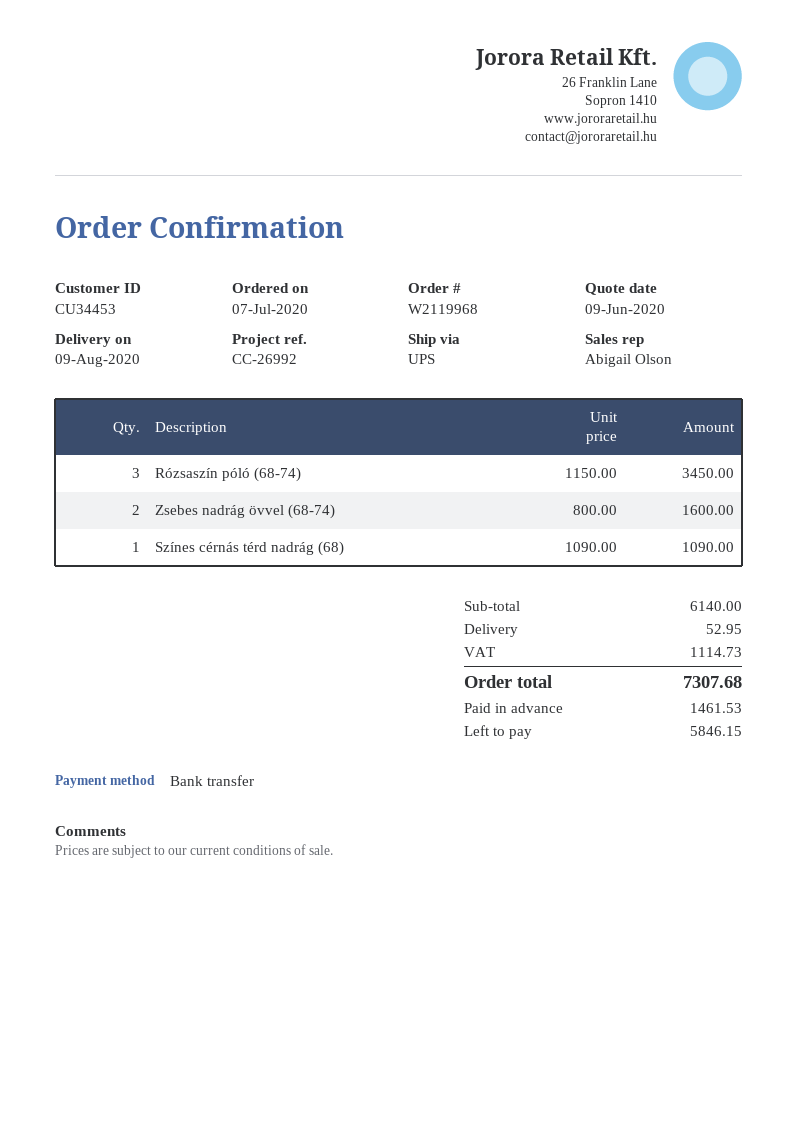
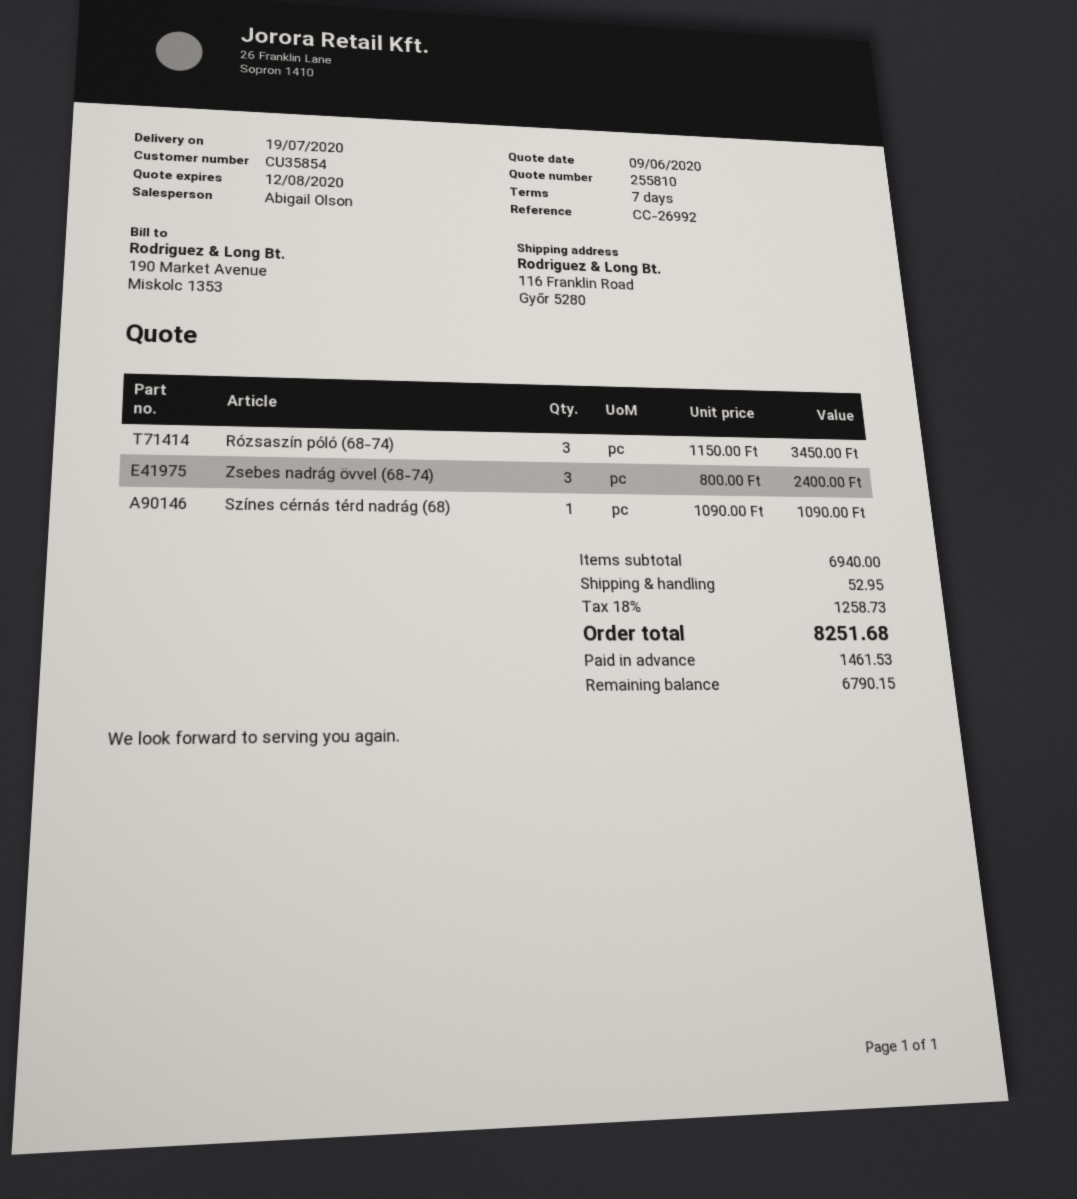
delivery date: 2020-08-09 -> 2020-07-19
customer number: CU34453 -> CU35854
Zsebes nadrág övvel (68-74): 2 x 800.00 = 1600.00 -> 3 x 800.00 = 2400.00
subtotal: 6140.00 -> 6940.00
tax: 1114.73 -> 1258.73
total: 7307.68 -> 8251.68
balance: 5846.15 -> 6790.15

